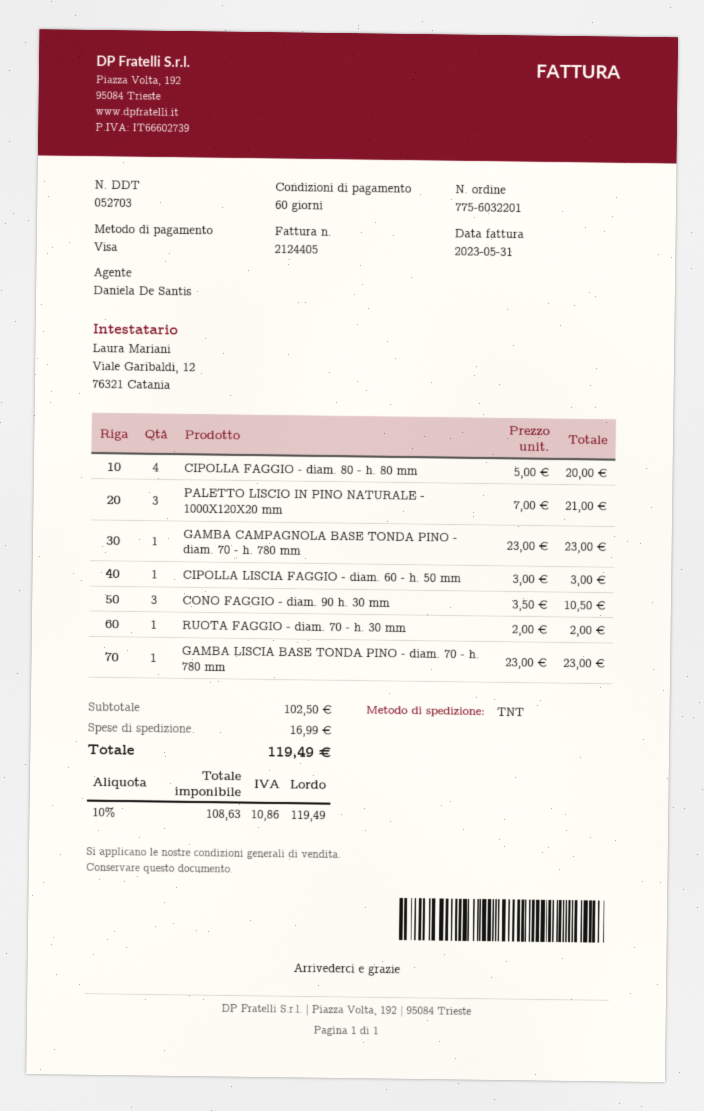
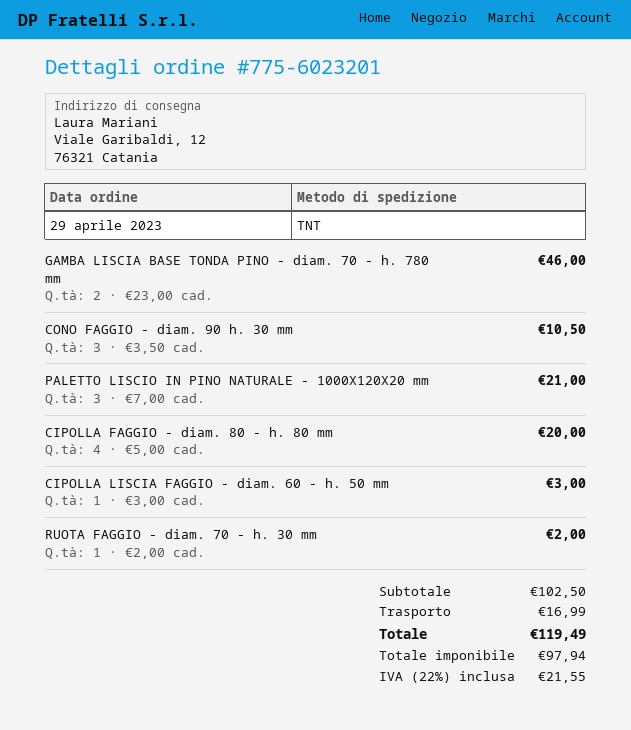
order number: 775-6032201 -> 775-6023201
GAMBA CAMPAGNOLA BASE TONDA PINO - diam. 70 - h. 780 mm: 1 x 23.00 = 23.00 -> none
GAMBA LISCIA BASE TONDA PINO - diam. 70 - h. 780 mm: 1 x 23.00 = 23.00 -> 2 x 23.00 = 46.00
net: 108.63 -> 97.94
tax: 10% = 10.86 -> 22% = 21.55

